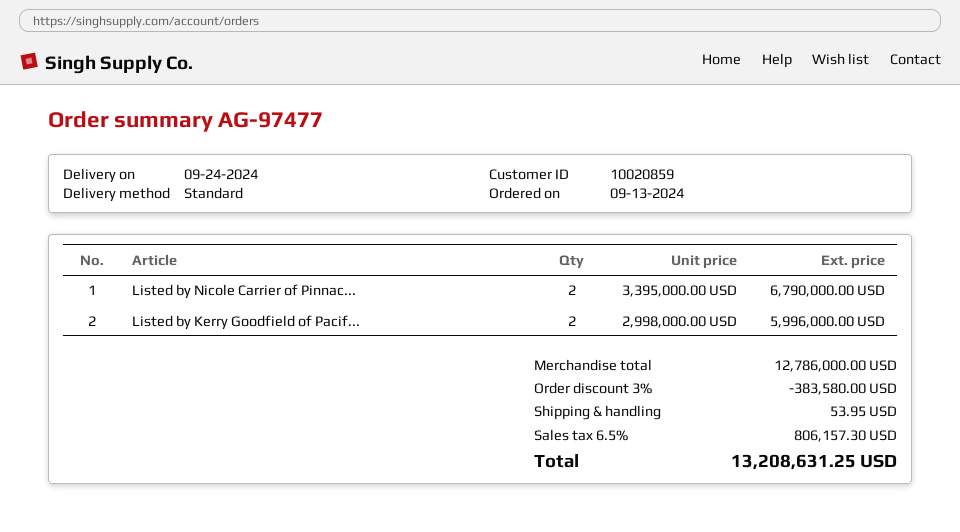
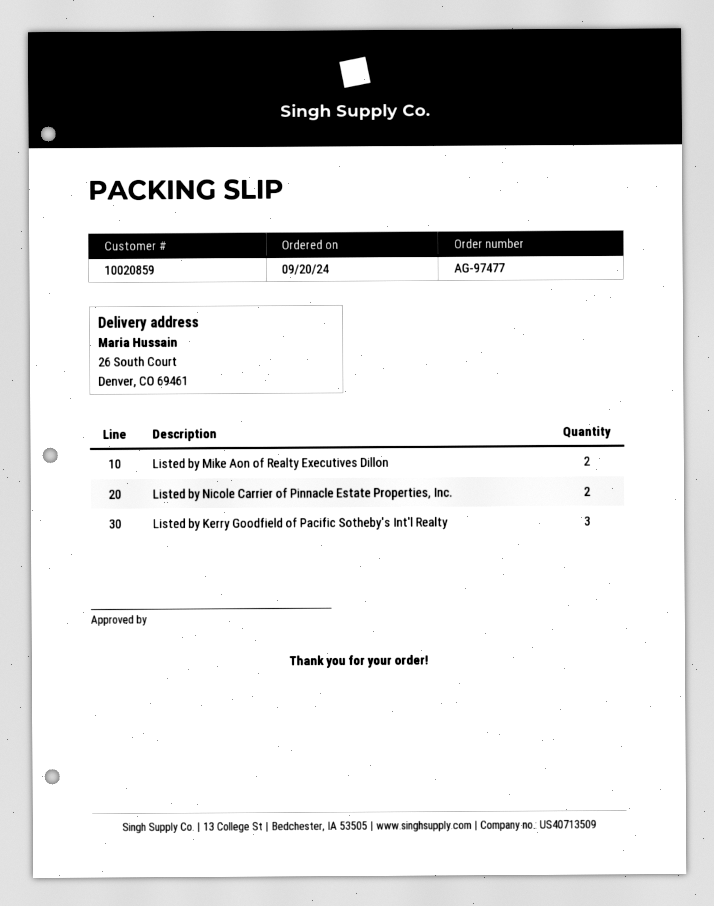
order date: 2024-09-13 -> 2024-09-20
Listed by Kerry Goodfield of Pacif...: 2 -> 3
Listed by Mike Aon of Realty Executives Dillon: none -> 2

